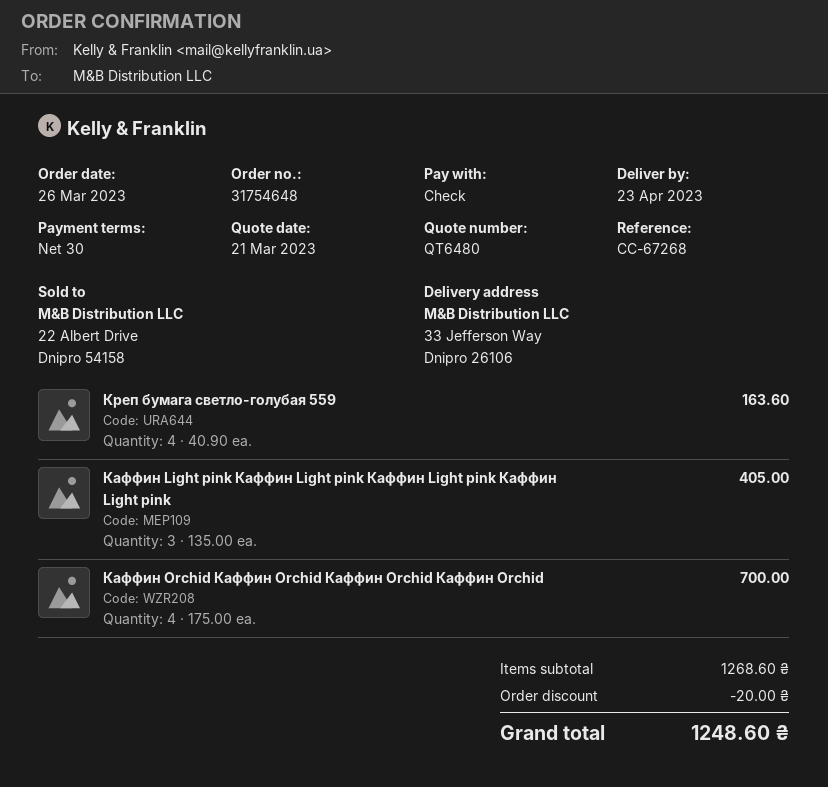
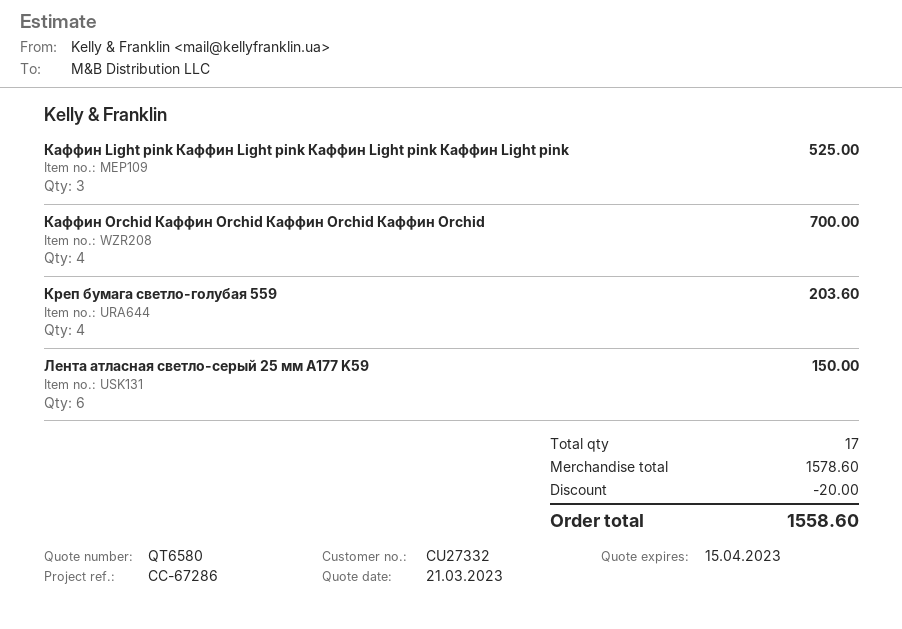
quote number: QT6480 -> QT6580
reference: CC-67268 -> CC-67286
Креп бумага светло-голубая 559: 4 for 163.60 -> 4 for 203.60
Каффин Light pink Каффин Light pink Каффин Light pink Каффин Light pink: 3 for 405.00 -> 3 for 525.00
Лента атласная светло-серый 25 мм А177 K59: none -> 6 for 150.00
subtotal: 1268.60 -> 1578.60
total: 1248.60 -> 1558.60

